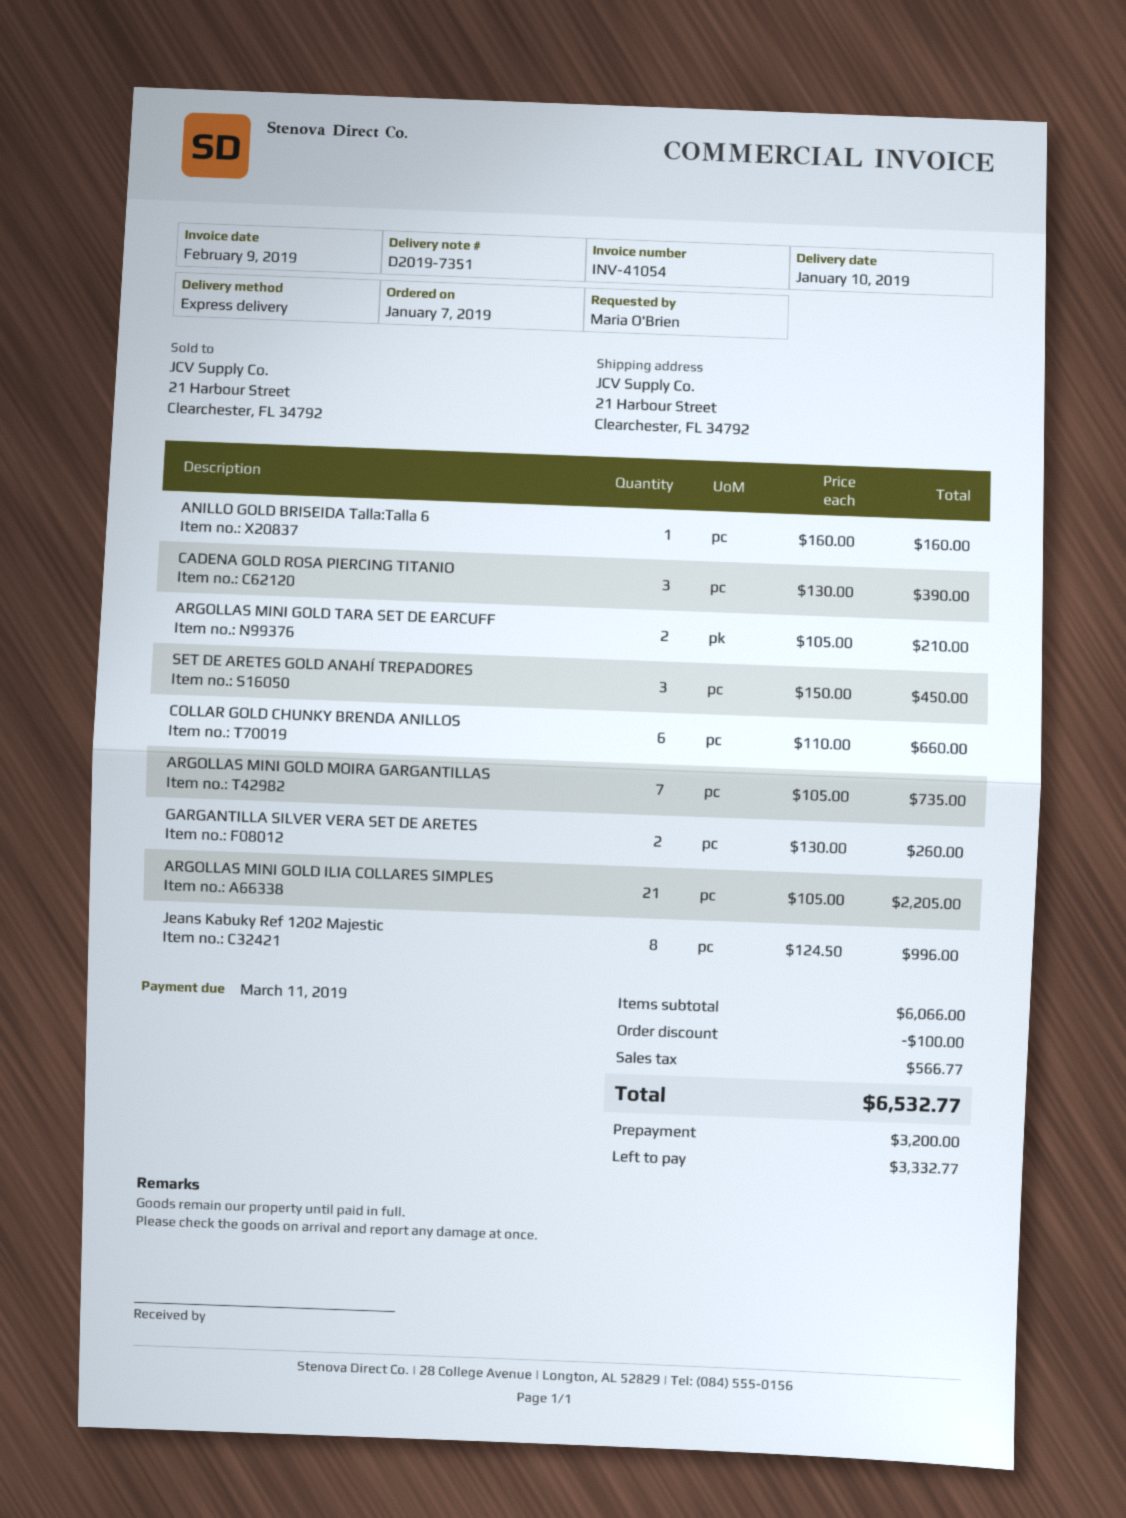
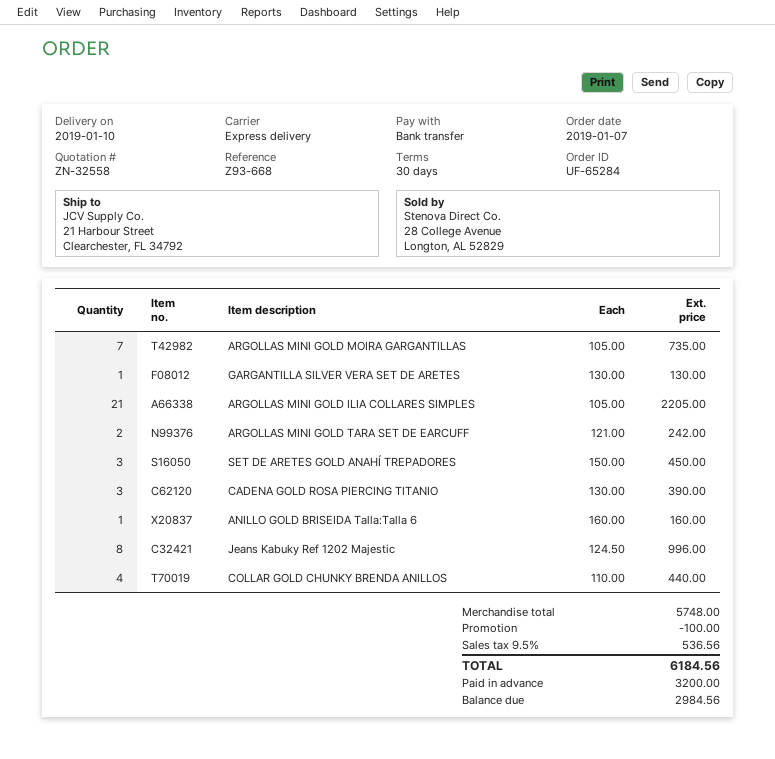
ARGOLLAS MINI GOLD TARA SET DE EARCUFF: 2 x 105.00 = 210.00 -> 2 x 121.00 = 242.00
COLLAR GOLD CHUNKY BRENDA ANILLOS: 6 x 110.00 = 660.00 -> 4 x 110.00 = 440.00
GARGANTILLA SILVER VERA SET DE ARETES: 2 x 130.00 = 260.00 -> 1 x 130.00 = 130.00
subtotal: 6066.00 -> 5748.00
tax: 566.77 -> 536.56
total: 6532.77 -> 6184.56
balance: 3332.77 -> 2984.56

